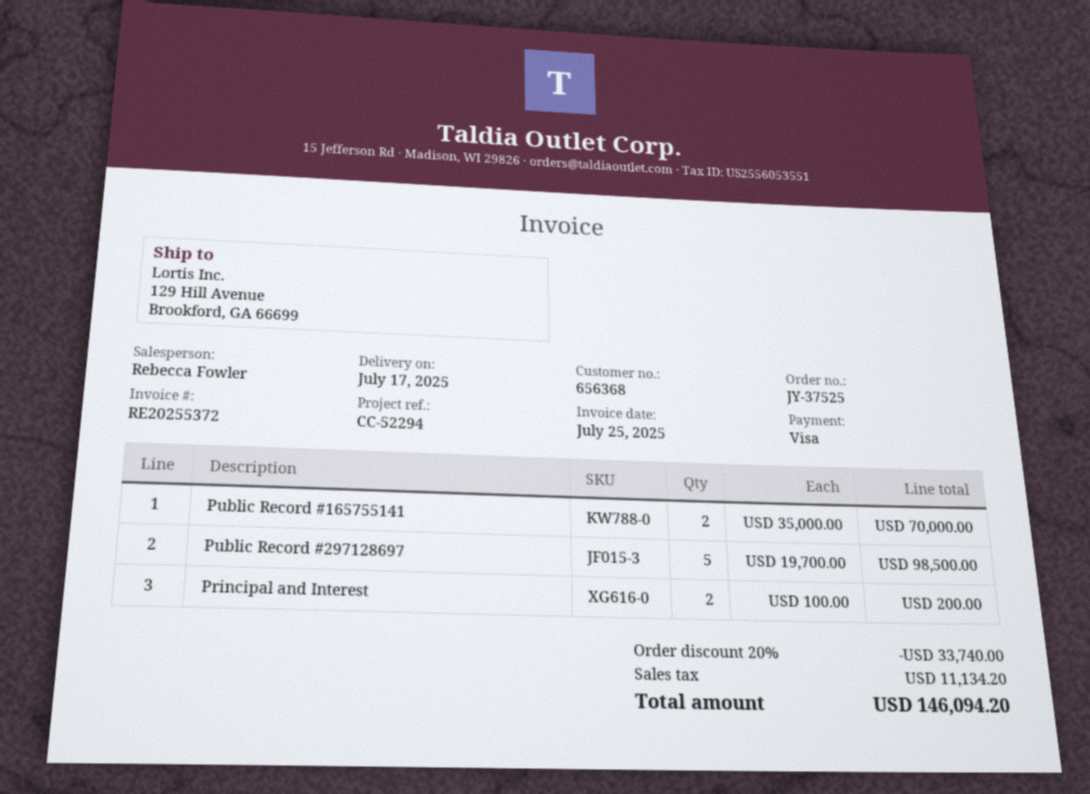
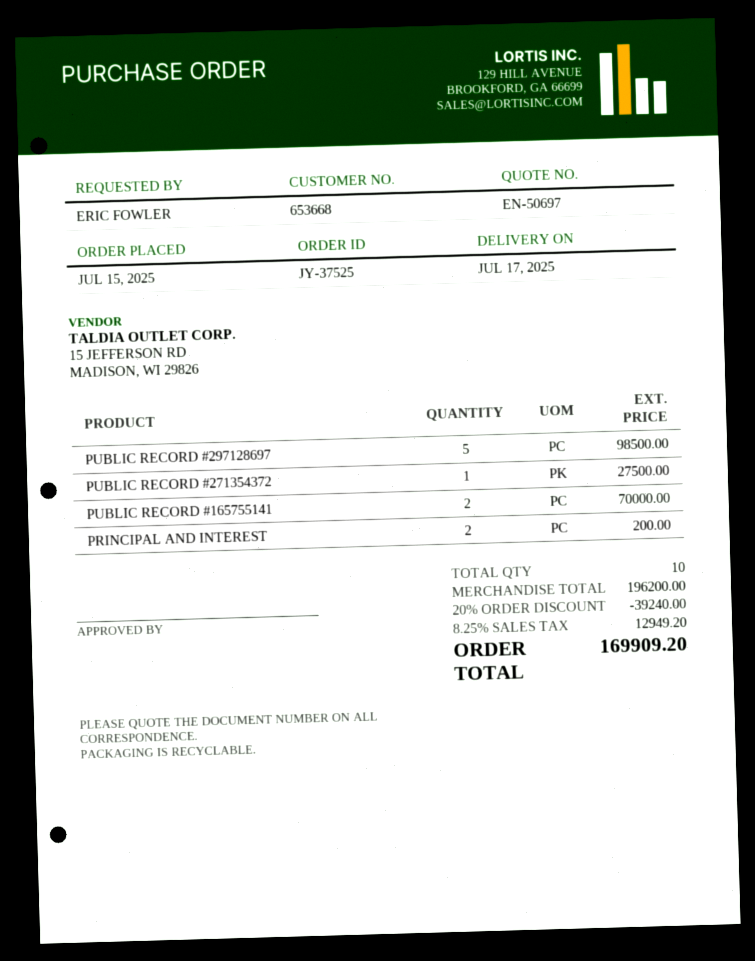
customer number: 656368 -> 653668
PUBLIC RECORD #271354372: none -> 1 for 27500.00
discount: 20% = 33740.00 -> 20% = 39240.00
tax: 11134.20 -> 12949.20
total: 146094.20 -> 169909.20

